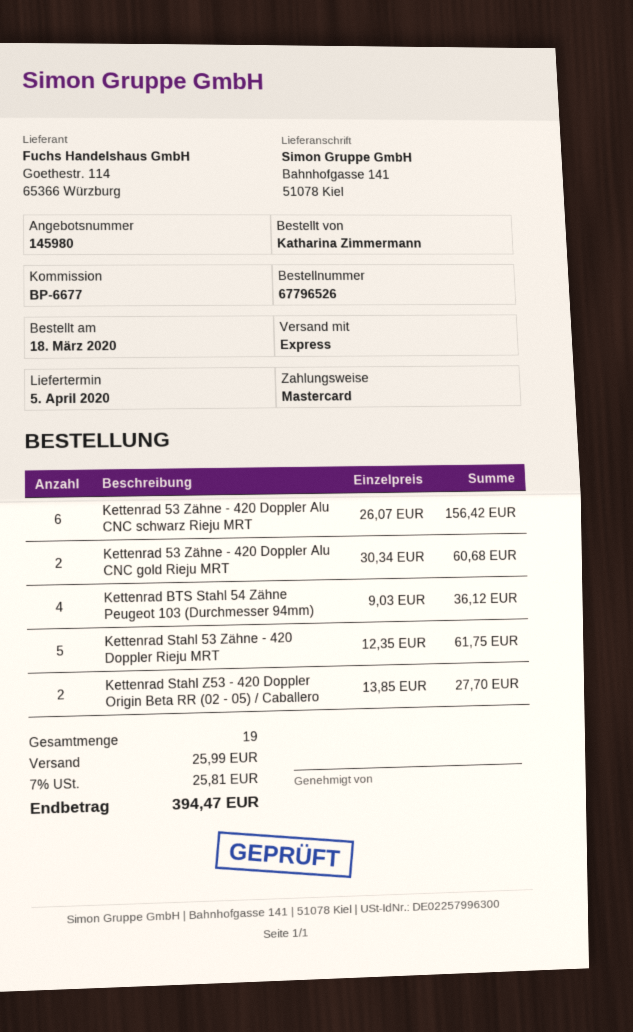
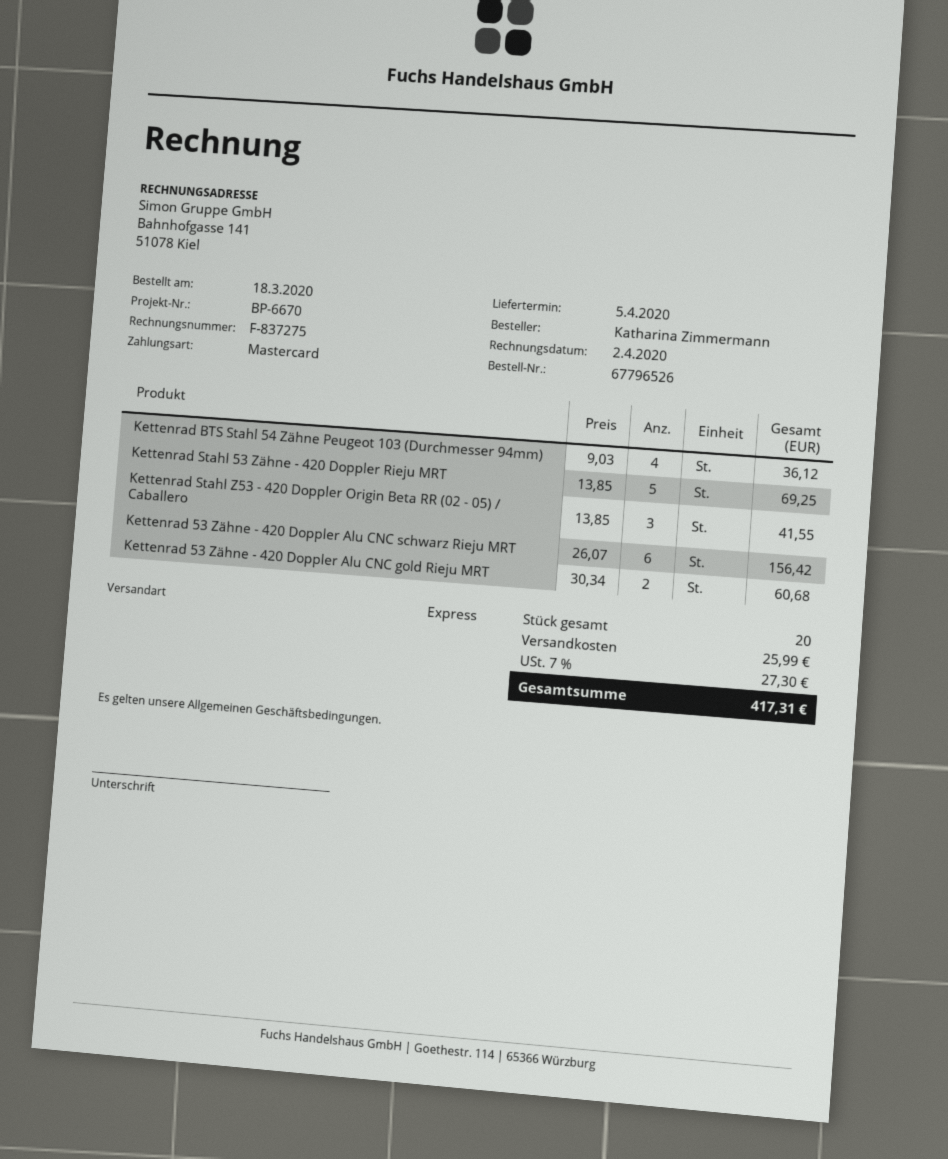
reference: BP-6677 -> BP-6670
Kettenrad Stahl 53 Zähne - 420 Doppler Rieju MRT: 5 x 12.35 = 61.75 -> 5 x 13.85 = 69.25
Kettenrad Stahl Z53 - 420 Doppler Origin Beta RR (02 - 05) / Caballero: 2 x 13.85 = 27.70 -> 3 x 13.85 = 41.55
total quantity: 19 -> 20
tax: 7% = 25.81 -> 7% = 27.30
total: 394.47 -> 417.31

